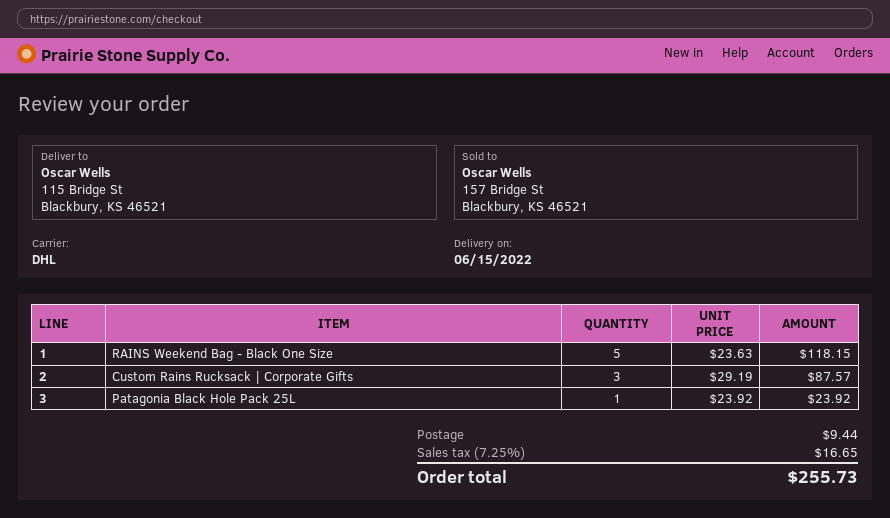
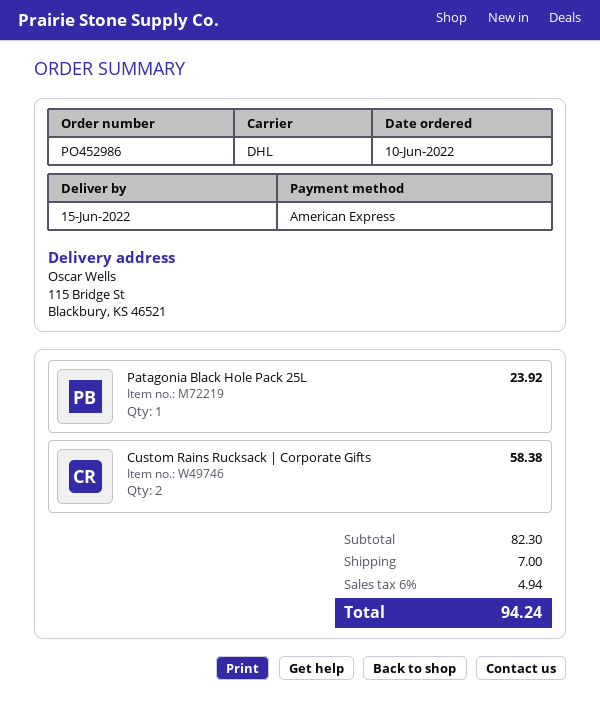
RAINS Weekend Bag - Black One Size: 5 for 118.15 -> none
Custom Rains Rucksack | Corporate Gifts: 3 for 87.57 -> 2 for 58.38
shipping: 9.44 -> 7.00
tax: 7.25% = 16.65 -> 6% = 4.94
total: 255.73 -> 94.24

